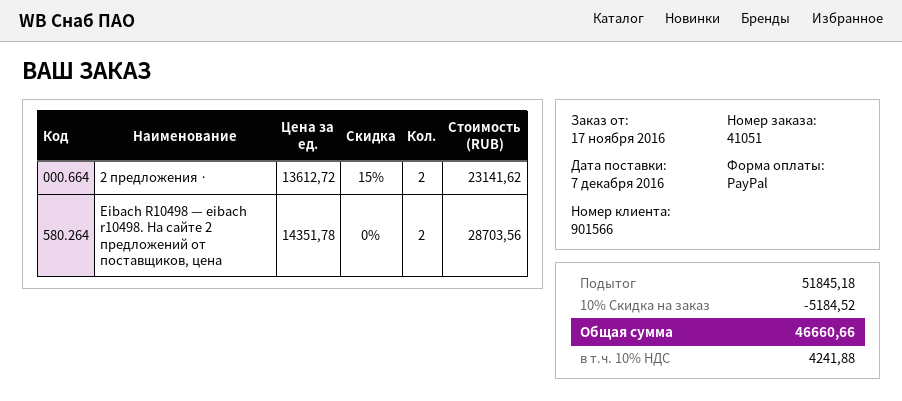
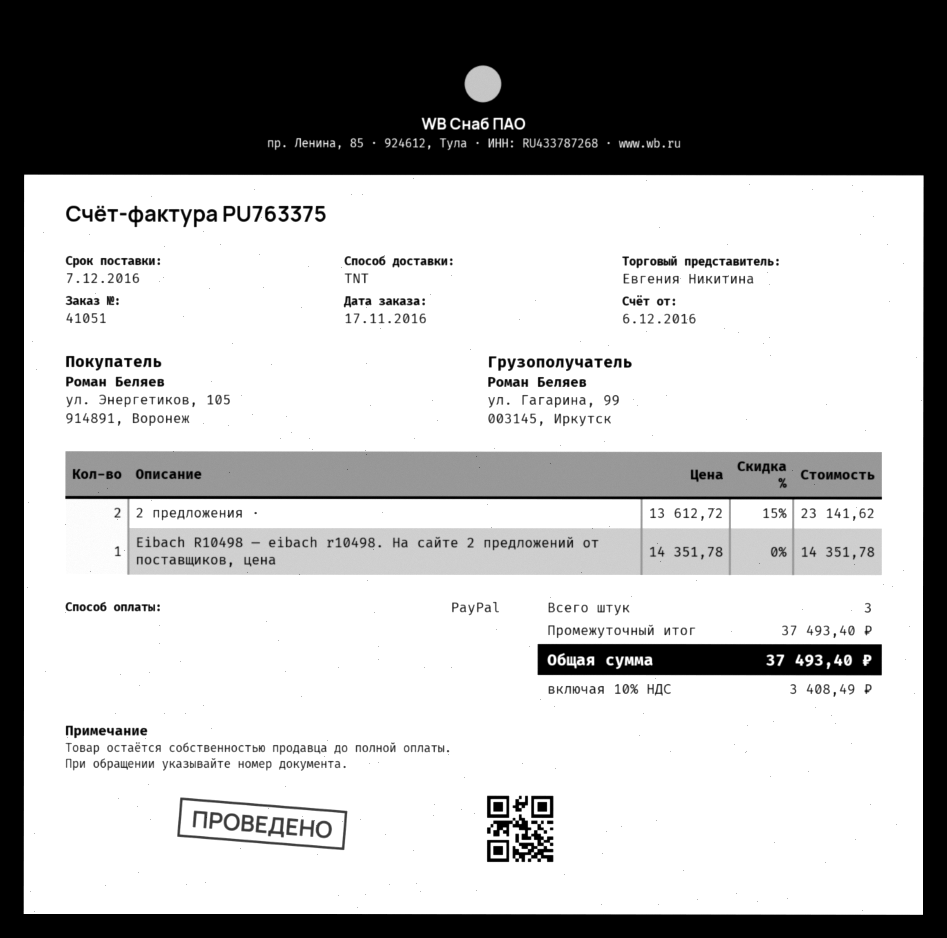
Eibach R10498 — eibach r10498. На сайте 2 предложений от поставщиков, цена: 2 x 14351.78 = 28703.56 -> 1 x 14351.78 = 14351.78
subtotal: 51845.18 -> 37493.40
discount: 10% = 5184.52 -> none
tax: 10% = 4241.88 -> 10% = 3408.49
total: 46660.66 -> 37493.40

